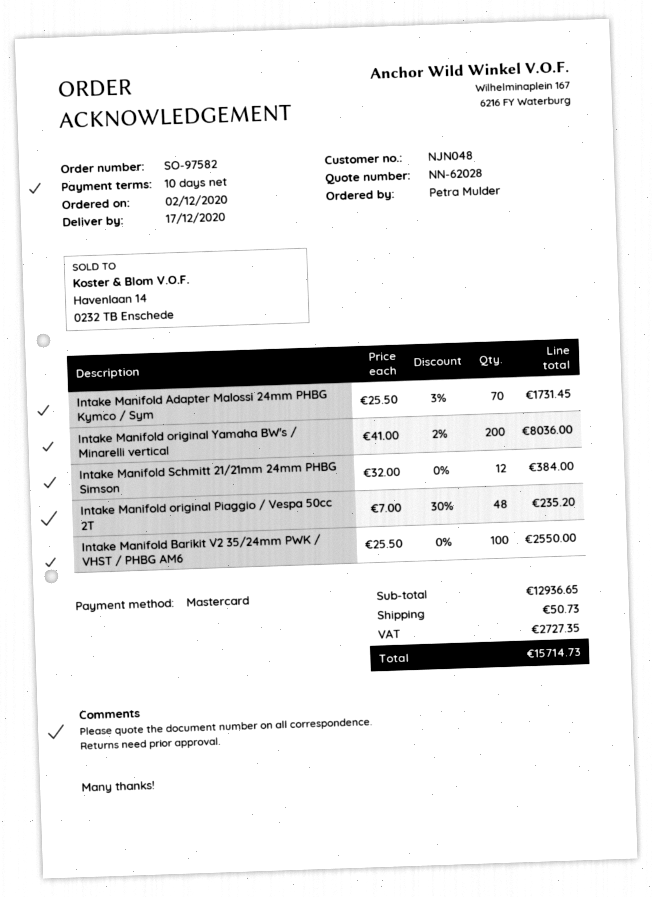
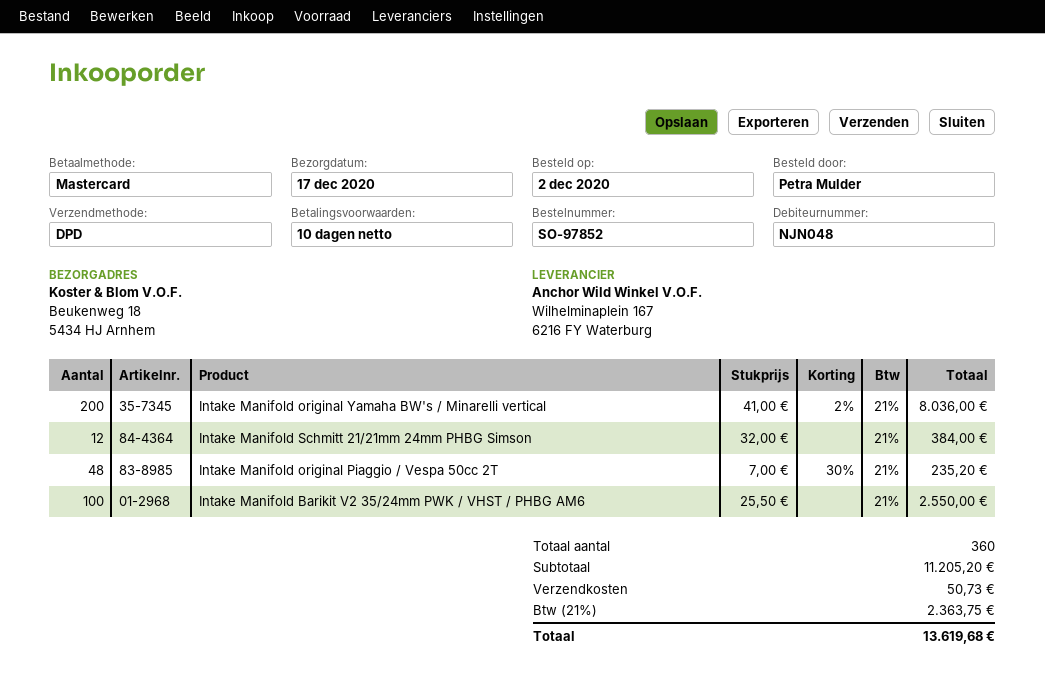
order number: SO-97582 -> SO-97852
Intake Manifold Adapter Malossi 24mm PHBG Kymco / Sym: 70 x 25.50 - 3% = 1731.45 -> none
subtotal: 12936.65 -> 11205.20
tax: 2727.35 -> 2363.75
total: 15714.73 -> 13619.68

